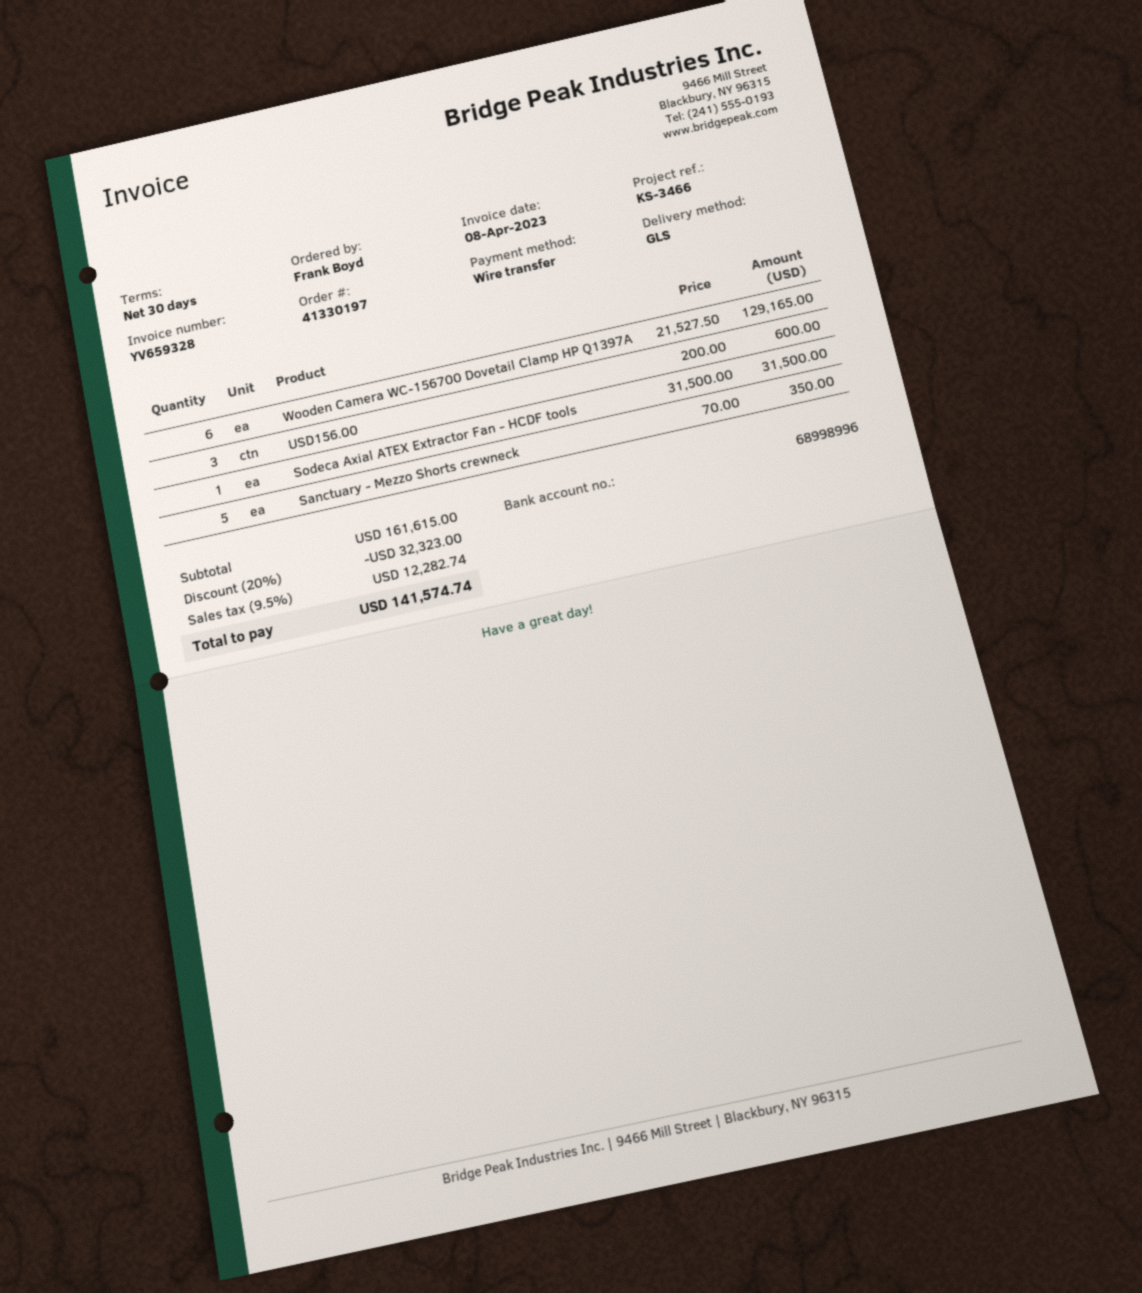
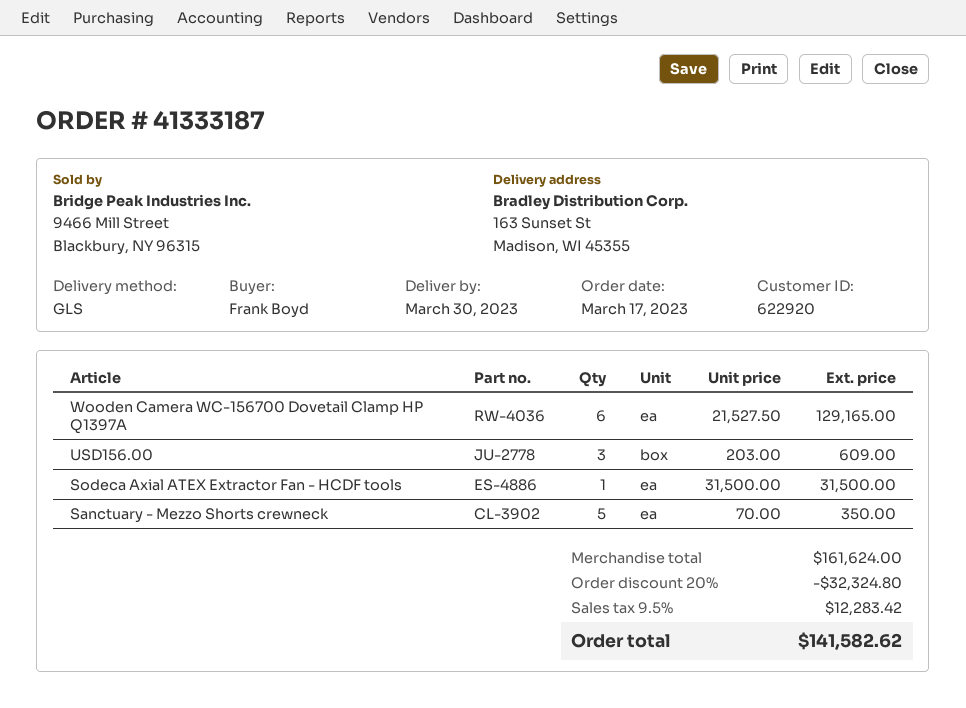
order number: 41330197 -> 41333187
USD156.00: 3 x 200.00 = 600.00 -> 3 x 203.00 = 609.00
subtotal: 161615.00 -> 161624.00
discount: 20% = 32323.00 -> 20% = 32324.80
tax: 9.5% = 12282.74 -> 9.5% = 12283.42
total: 141574.74 -> 141582.62

